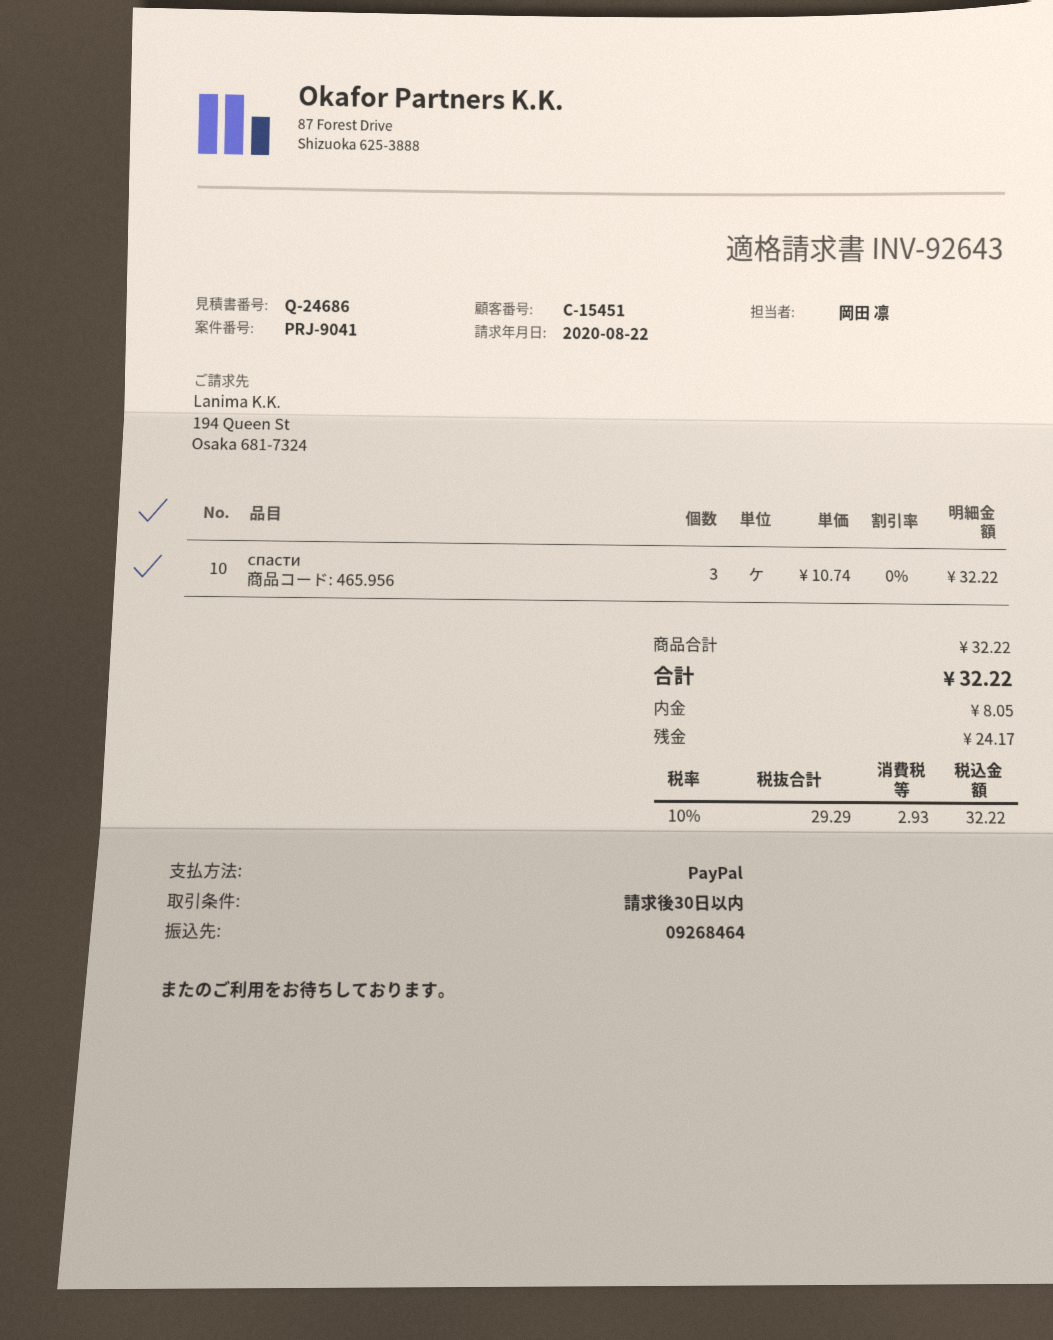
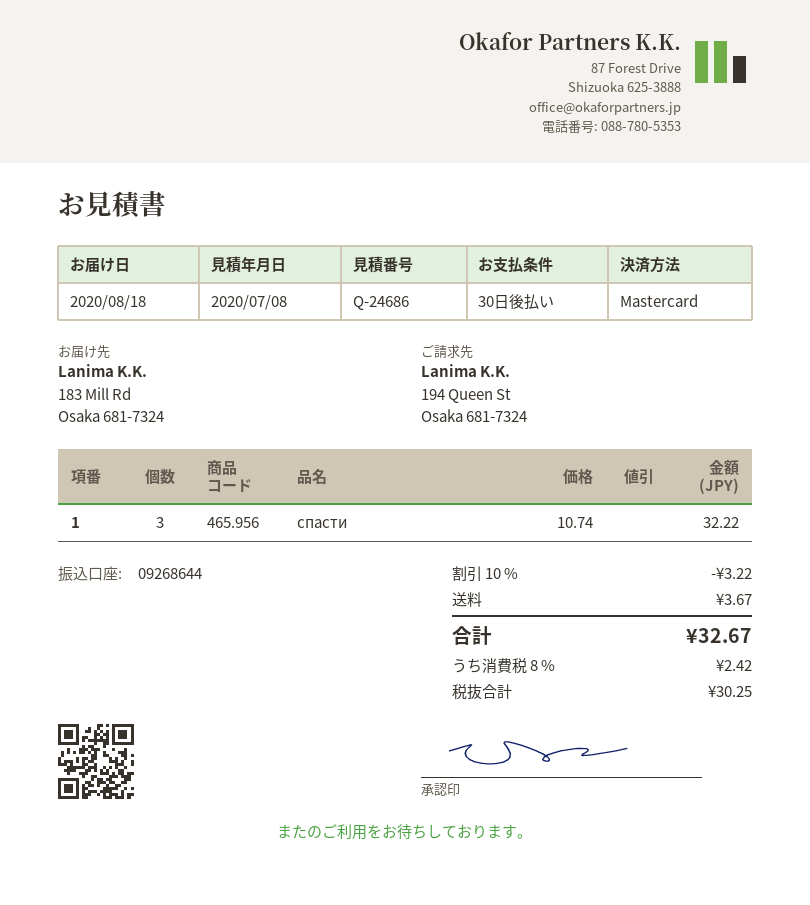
payment method: PayPal -> Mastercard
bank account: 09268464 -> 09268644
discount: none -> 10% = 3.22
shipping: none -> 3.67
net: 29.29 -> 30.25
tax: 10% = 2.93 -> 8% = 2.42
total: 32.22 -> 32.67

